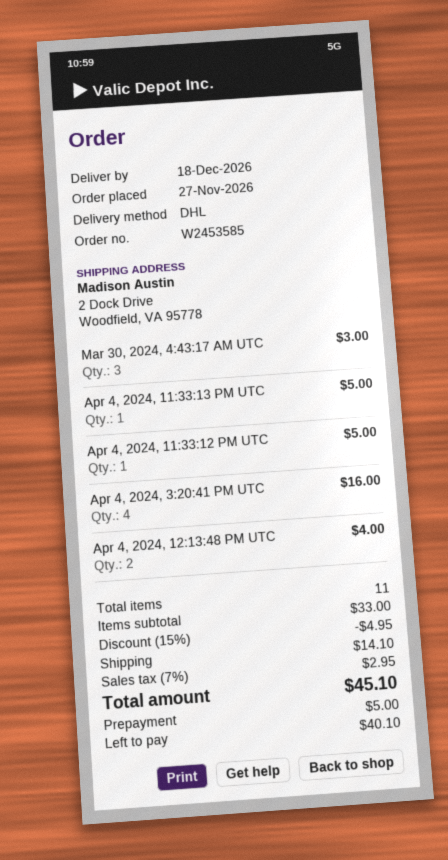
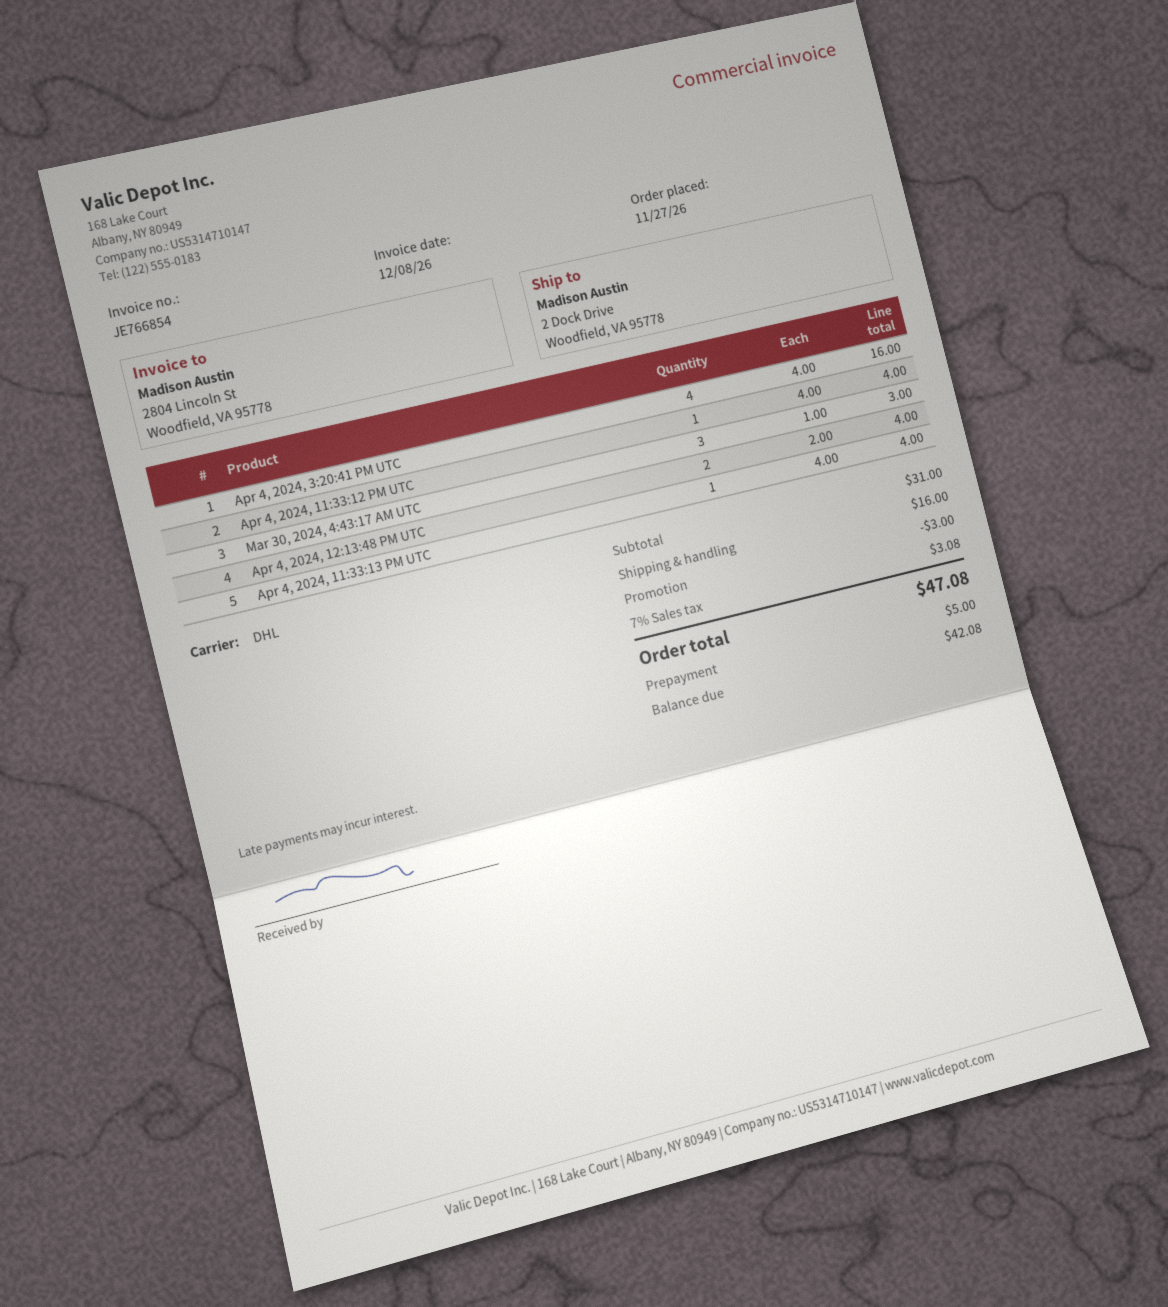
Apr 4, 2024, 11:33:13 PM UTC: 1 for 5.00 -> 1 for 4.00
Apr 4, 2024, 11:33:12 PM UTC: 1 for 5.00 -> 1 for 4.00
subtotal: 33.00 -> 31.00
discount: 4.95 -> 3.00
shipping: 14.10 -> 16.00
tax: 7% = 2.95 -> 7% = 3.08
total: 45.10 -> 47.08
balance: 40.10 -> 42.08

